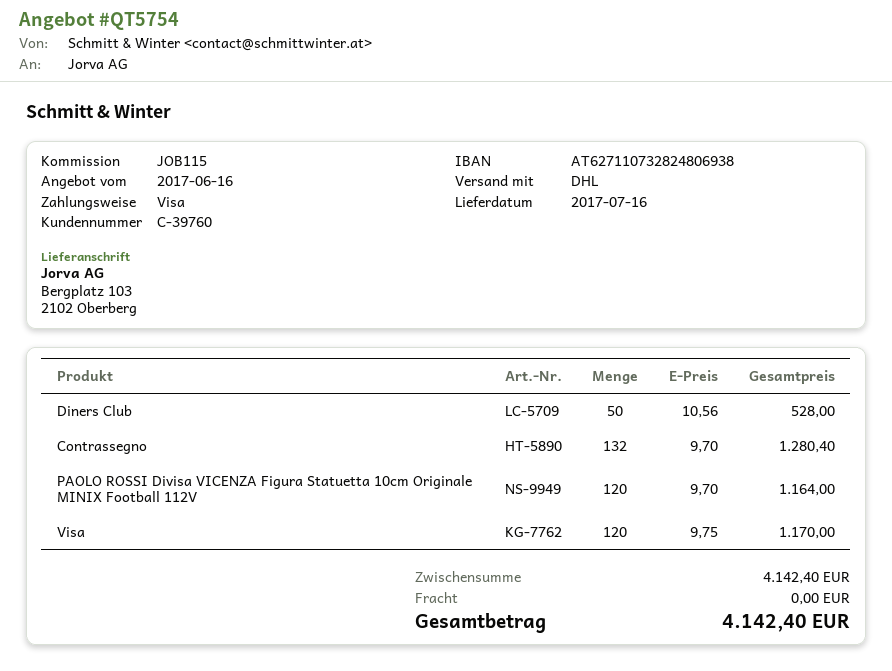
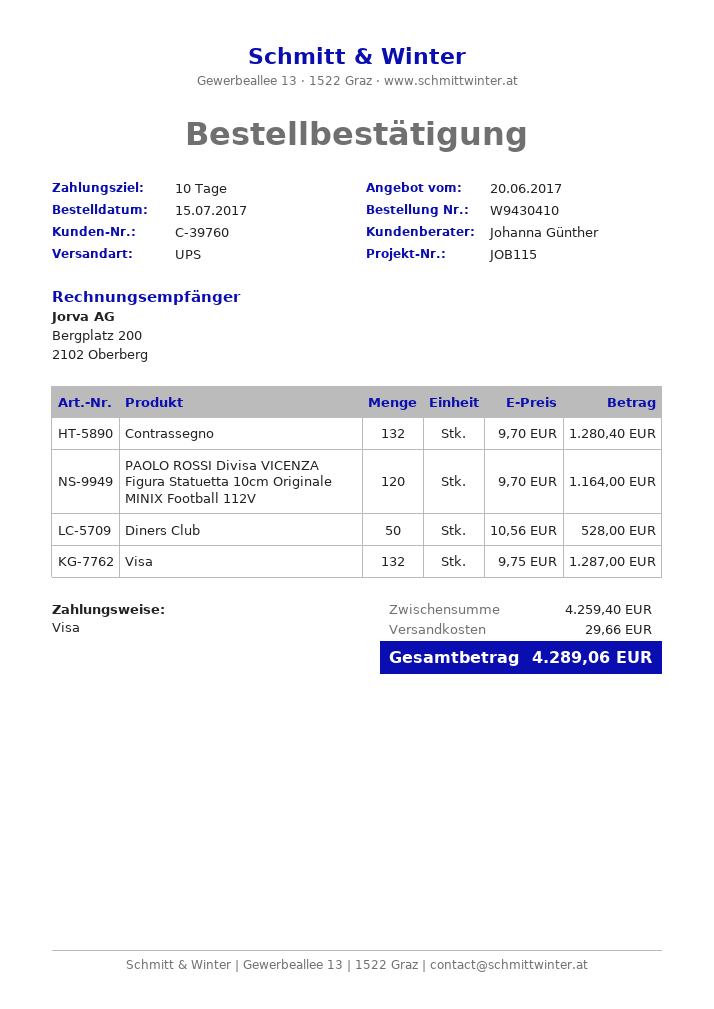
quote date: 2017-06-16 -> 2017-06-20
shipping method: DHL -> UPS
Visa: 120 x 9.75 = 1170.00 -> 132 x 9.75 = 1287.00
subtotal: 4142.40 -> 4259.40
shipping: 0.00 -> 29.66
total: 4142.40 -> 4289.06

